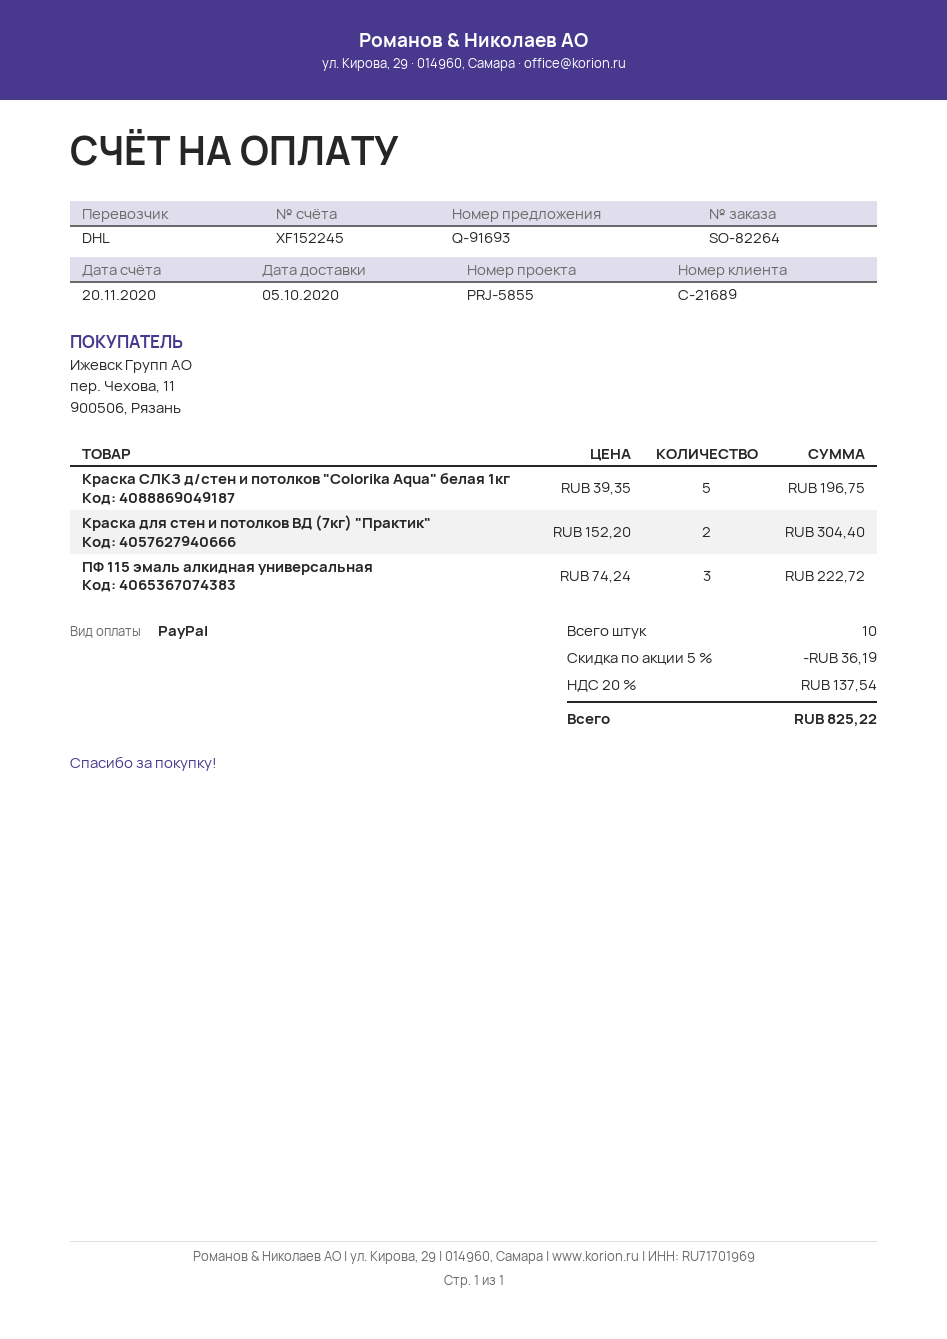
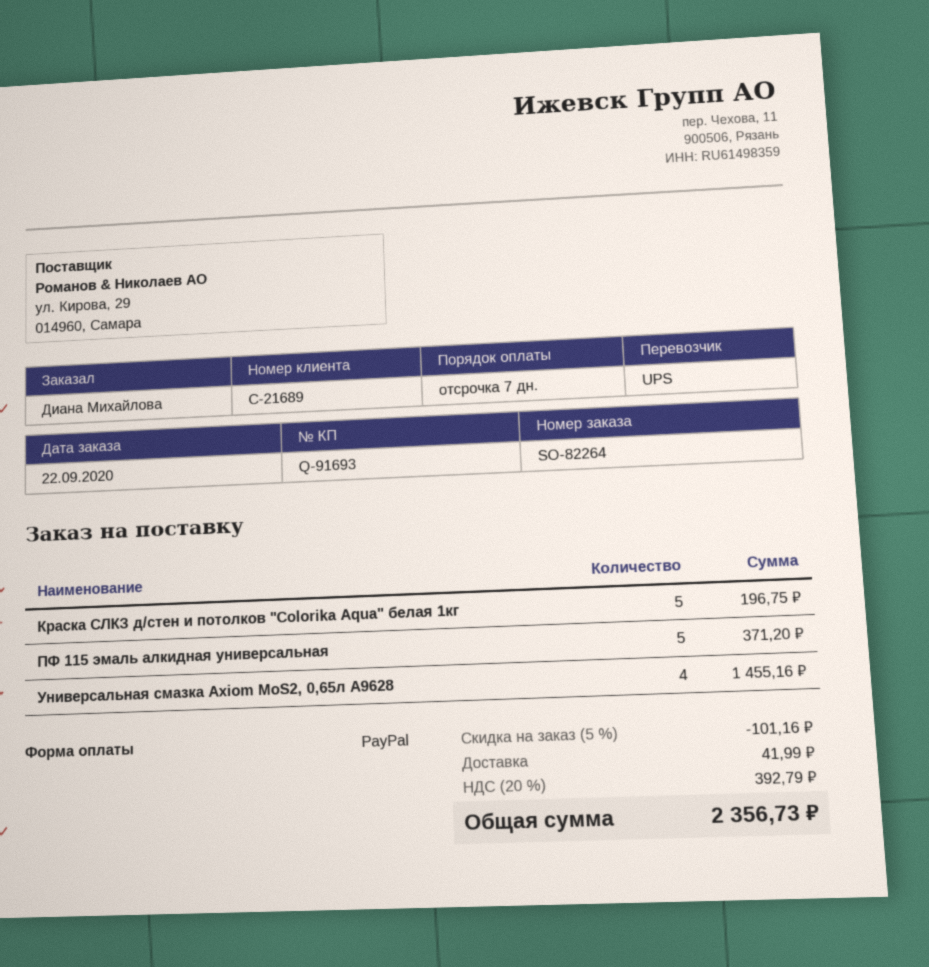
shipping method: DHL -> UPS
Краска для стен и потолков ВД (7кг) "Практик": 2 for 304.40 -> none
ПФ 115 эмаль алкидная универсальная: 3 for 222.72 -> 5 for 371.20
Универсальная смазка Axiom MoS2, 0,65л A9628: none -> 4 for 1455.16
discount: 5% = 36.19 -> 5% = 101.16
shipping: none -> 41.99
tax: 20% = 137.54 -> 20% = 392.79
total: 825.22 -> 2356.73

